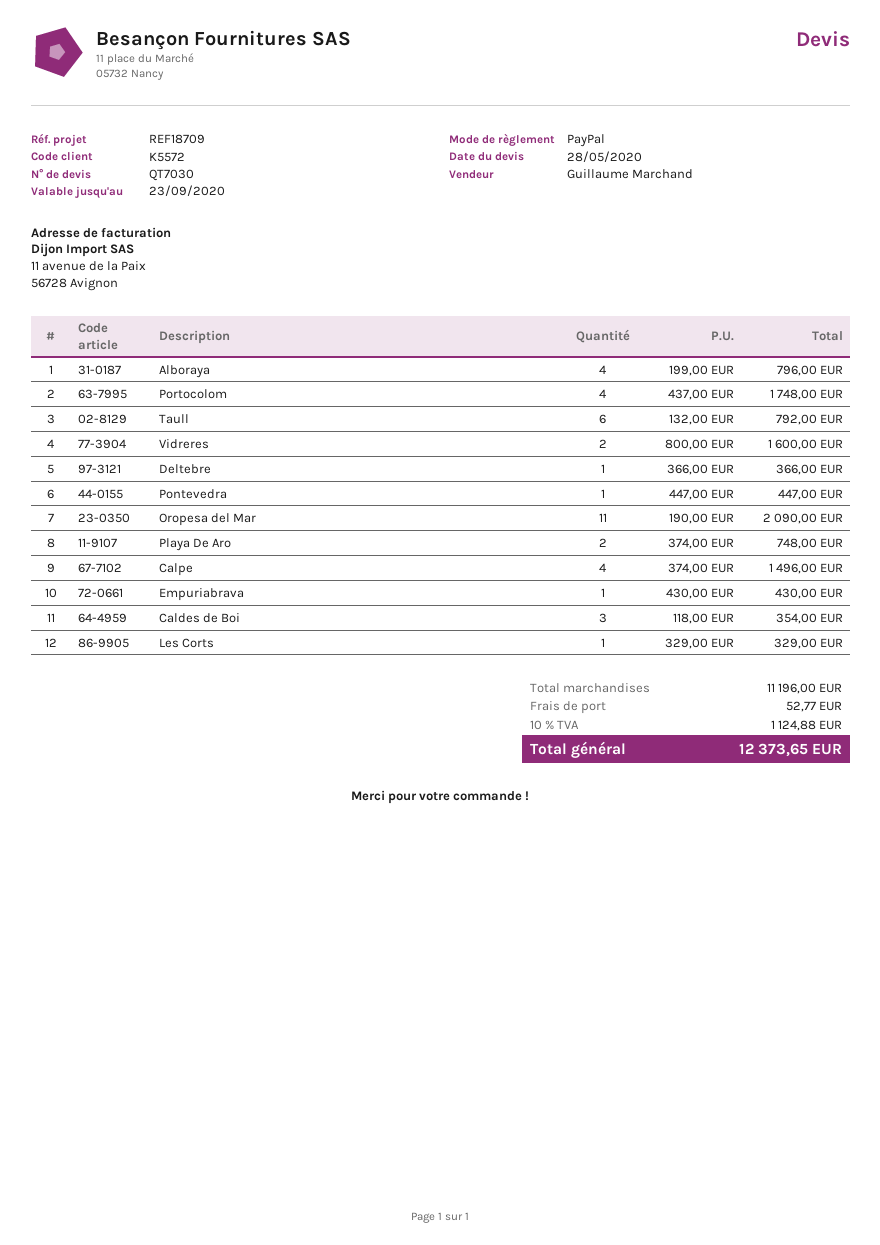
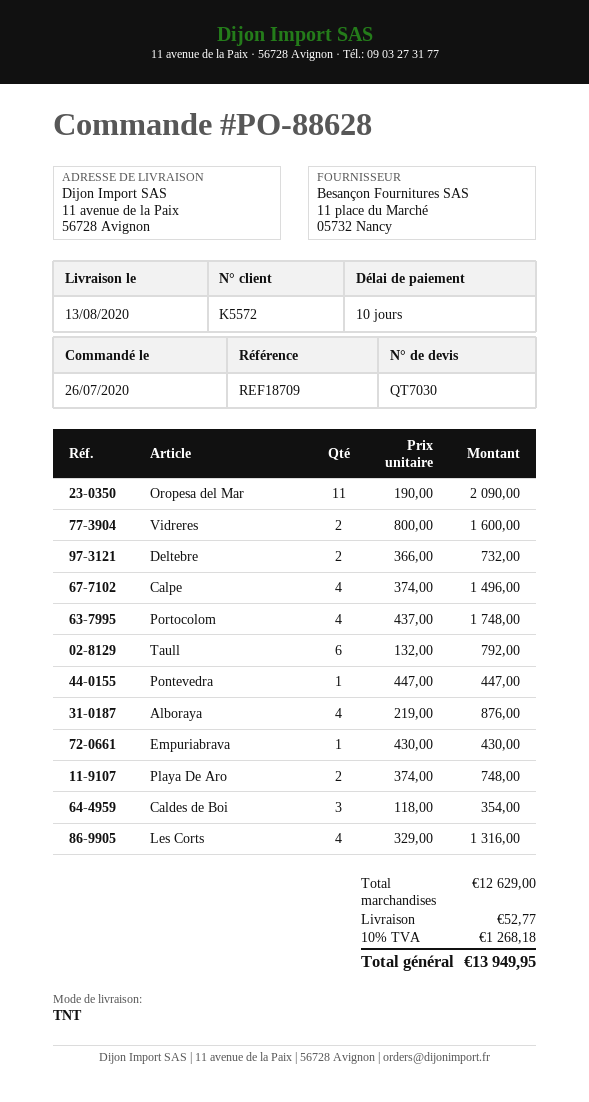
Alboraya: 4 x 199.00 = 796.00 -> 4 x 219.00 = 876.00
Deltebre: 1 x 366.00 = 366.00 -> 2 x 366.00 = 732.00
Les Corts: 1 x 329.00 = 329.00 -> 4 x 329.00 = 1316.00
subtotal: 11196.00 -> 12629.00
tax: 10% = 1124.88 -> 10% = 1268.18
total: 12373.65 -> 13949.95

